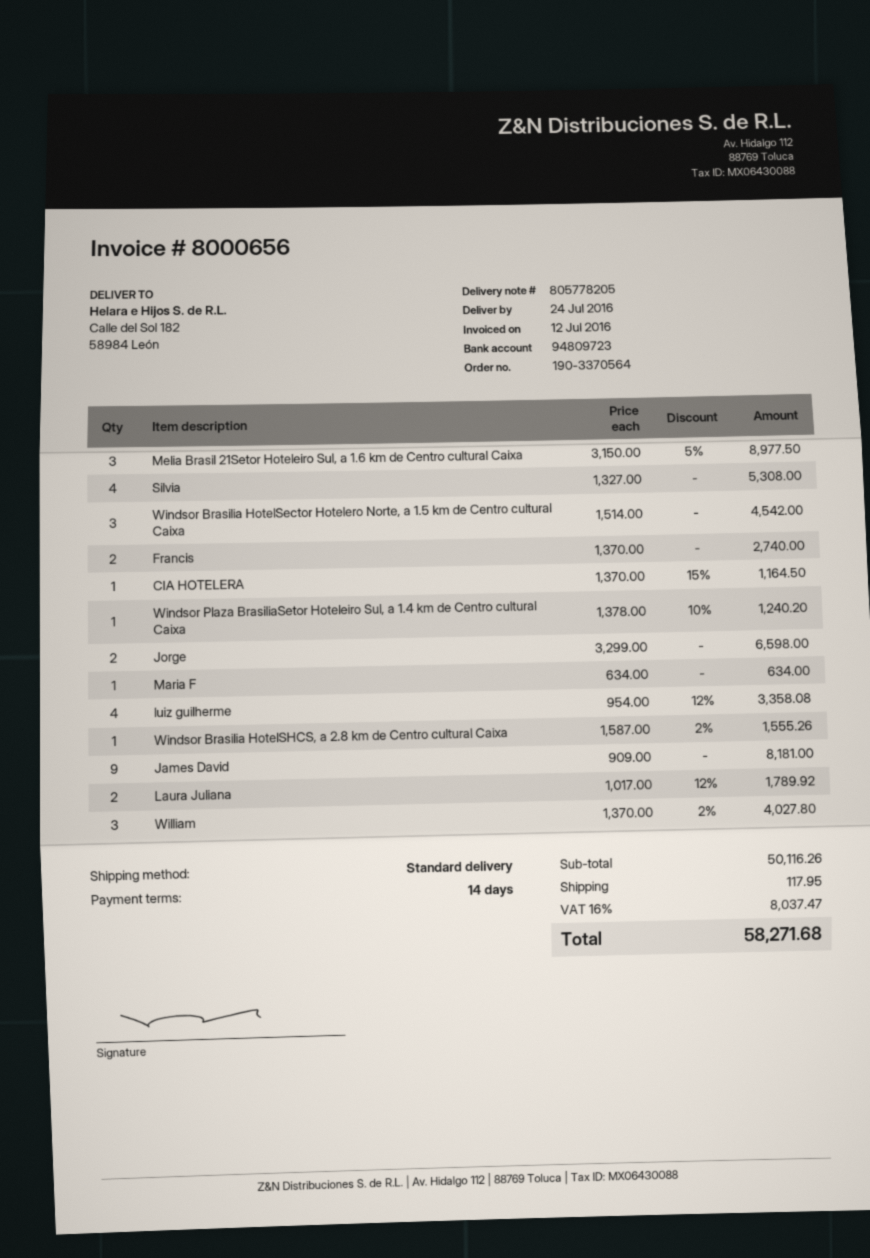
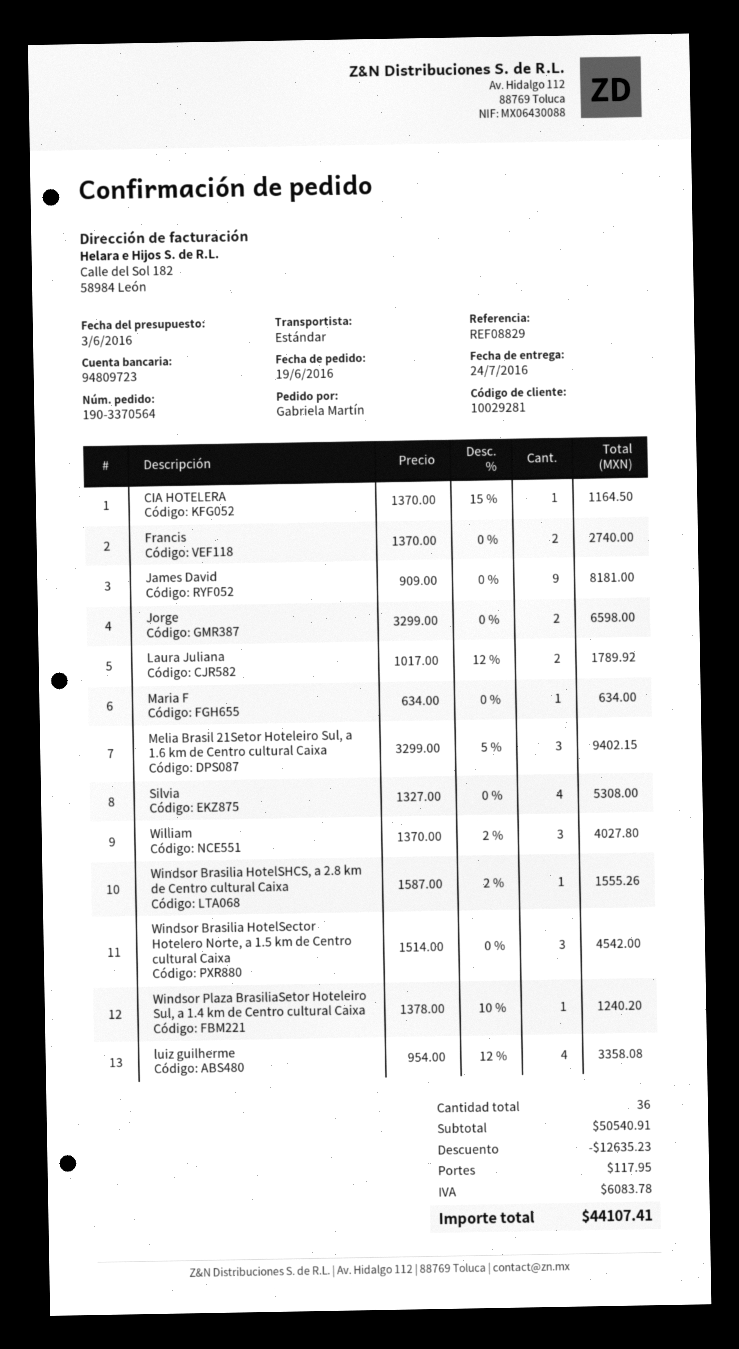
Melia Brasil 21Setor Hoteleiro Sul, a 1.6 km de Centro cultural Caixa: 3 x 3150.00 - 5% = 8977.50 -> 3 x 3299.00 - 5% = 9402.15
subtotal: 50116.26 -> 50540.91
discount: none -> 12635.23
tax: 8037.47 -> 6083.78
total: 58271.68 -> 44107.41

